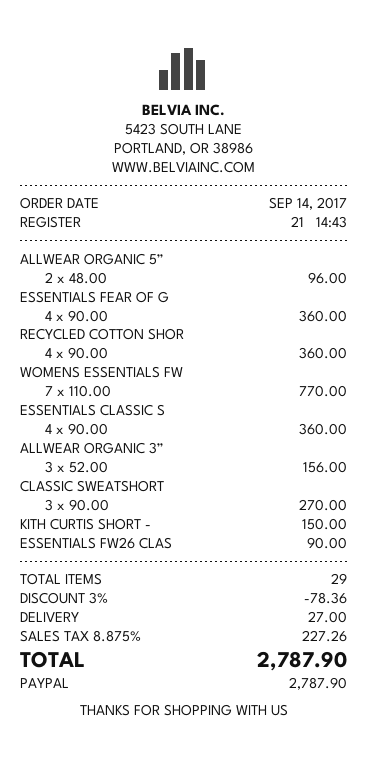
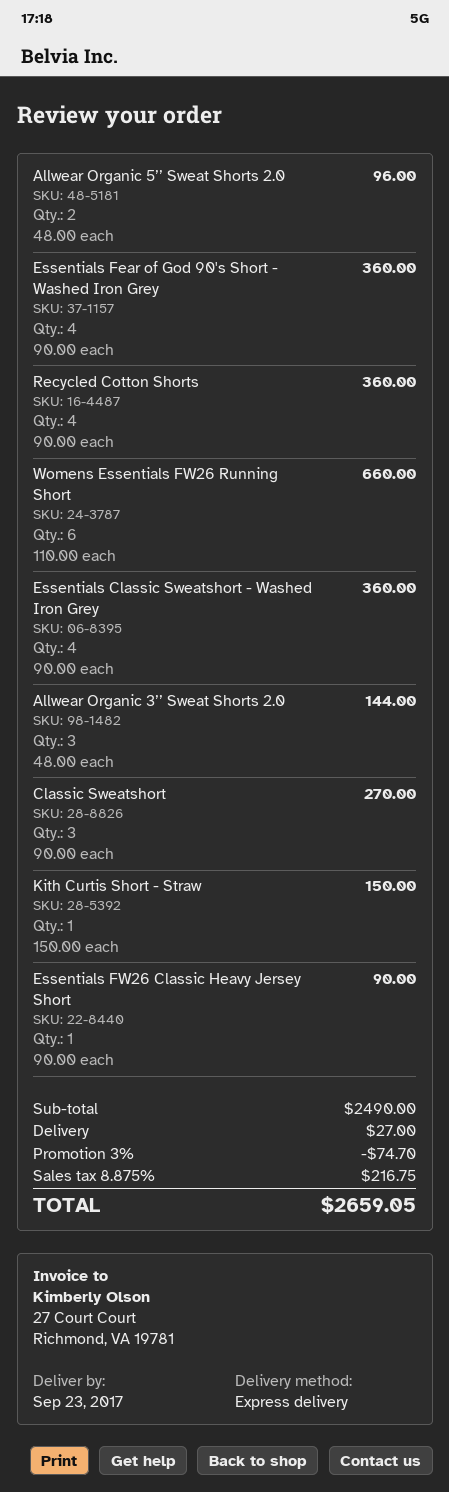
WOMENS ESSENTIALS FW: 7 x 110.00 = 770.00 -> 6 x 110.00 = 660.00
ALLWEAR ORGANIC 3’’: 3 x 52.00 = 156.00 -> 3 x 48.00 = 144.00
discount: 3% = 78.36 -> 3% = 74.70
tax: 8.875% = 227.26 -> 8.875% = 216.75
total: 2787.90 -> 2659.05

